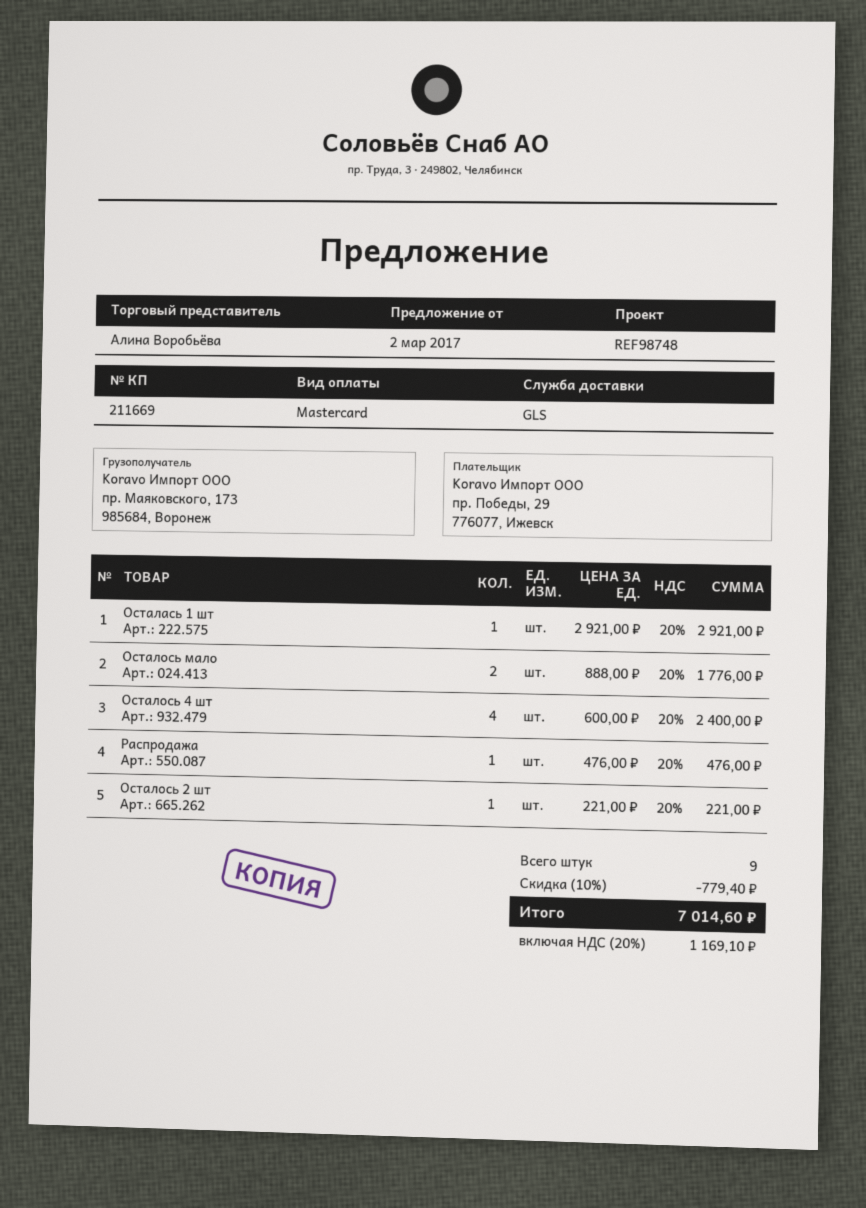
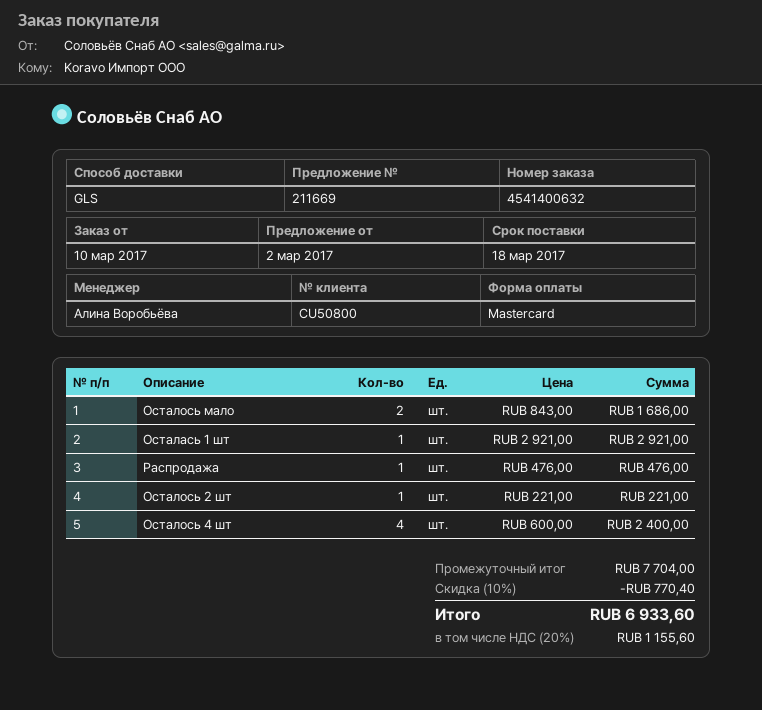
Осталось мало: 2 x 888.00 = 1776.00 -> 2 x 843.00 = 1686.00
discount: 10% = 779.40 -> 10% = 770.40
tax: 20% = 1169.10 -> 20% = 1155.60
total: 7014.60 -> 6933.60

